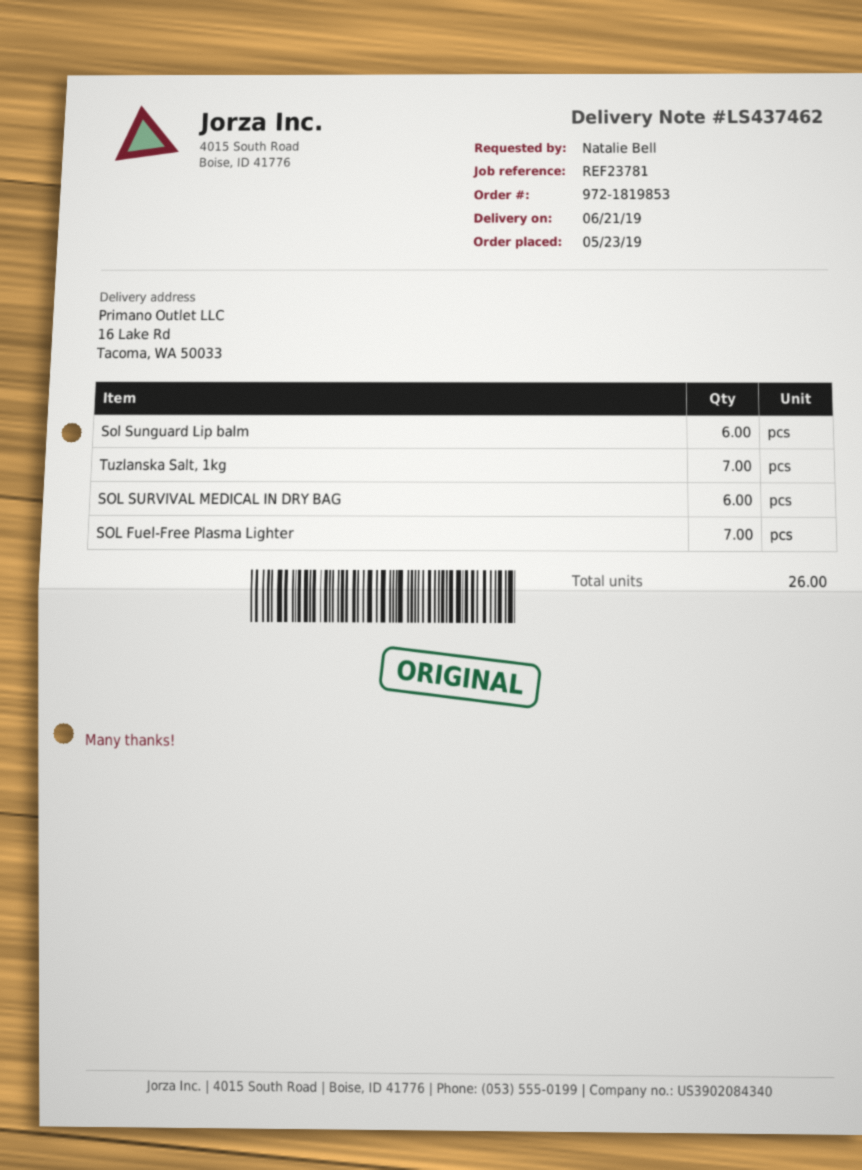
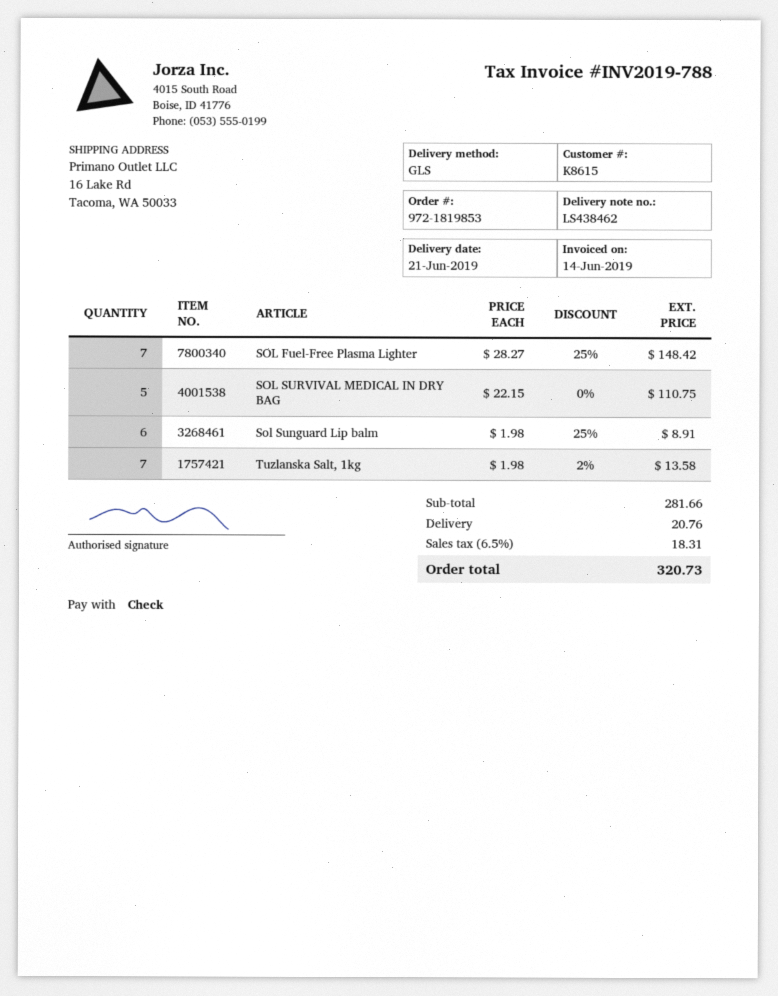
delivery note number: LS437462 -> LS438462
SOL SURVIVAL MEDICAL IN DRY BAG: 6 -> 5

